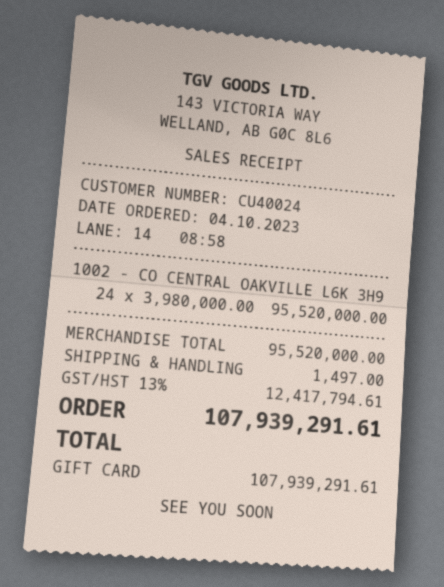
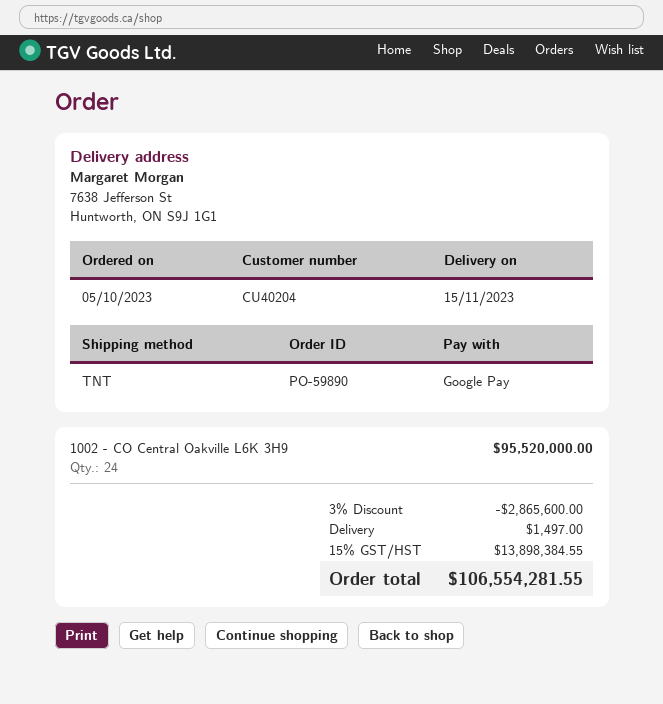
order date: 2023-10-04 -> 2023-10-05
customer number: CU40024 -> CU40204
payment method: gift card -> Google Pay
discount: none -> 3% = 2865600.00
tax: 13% = 12417794.61 -> 15% = 13898384.55
total: 107939291.61 -> 106554281.55

